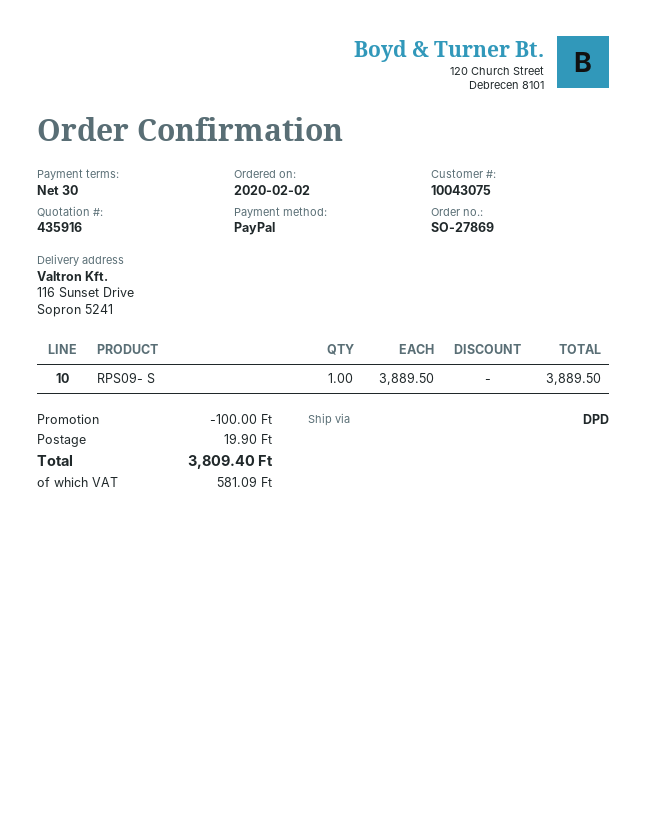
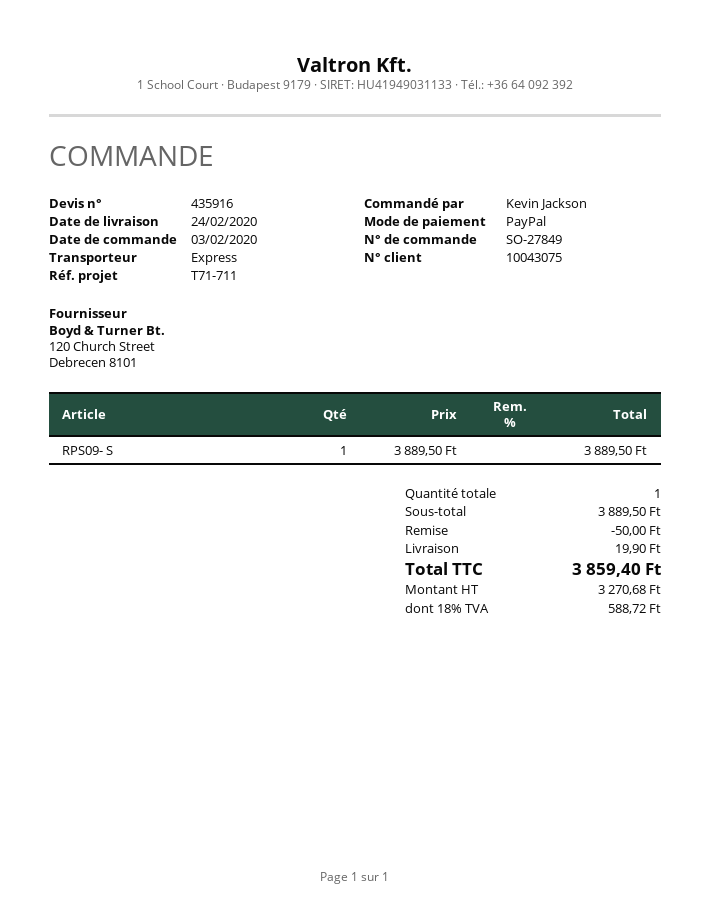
order number: SO-27869 -> SO-27849
order date: 2020-02-02 -> 2020-02-03
shipping method: DPD -> express
discount: 100.00 -> 50.00
tax: 581.09 -> 588.72
total: 3809.40 -> 3859.40

